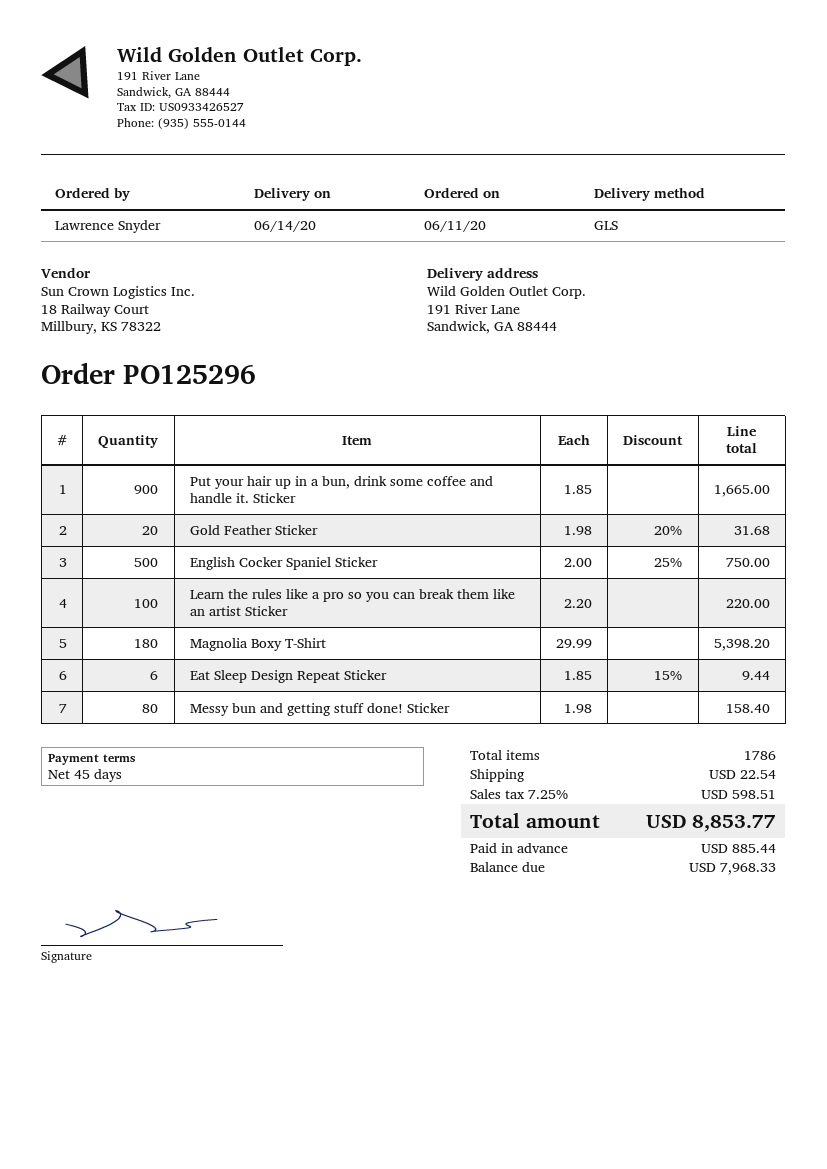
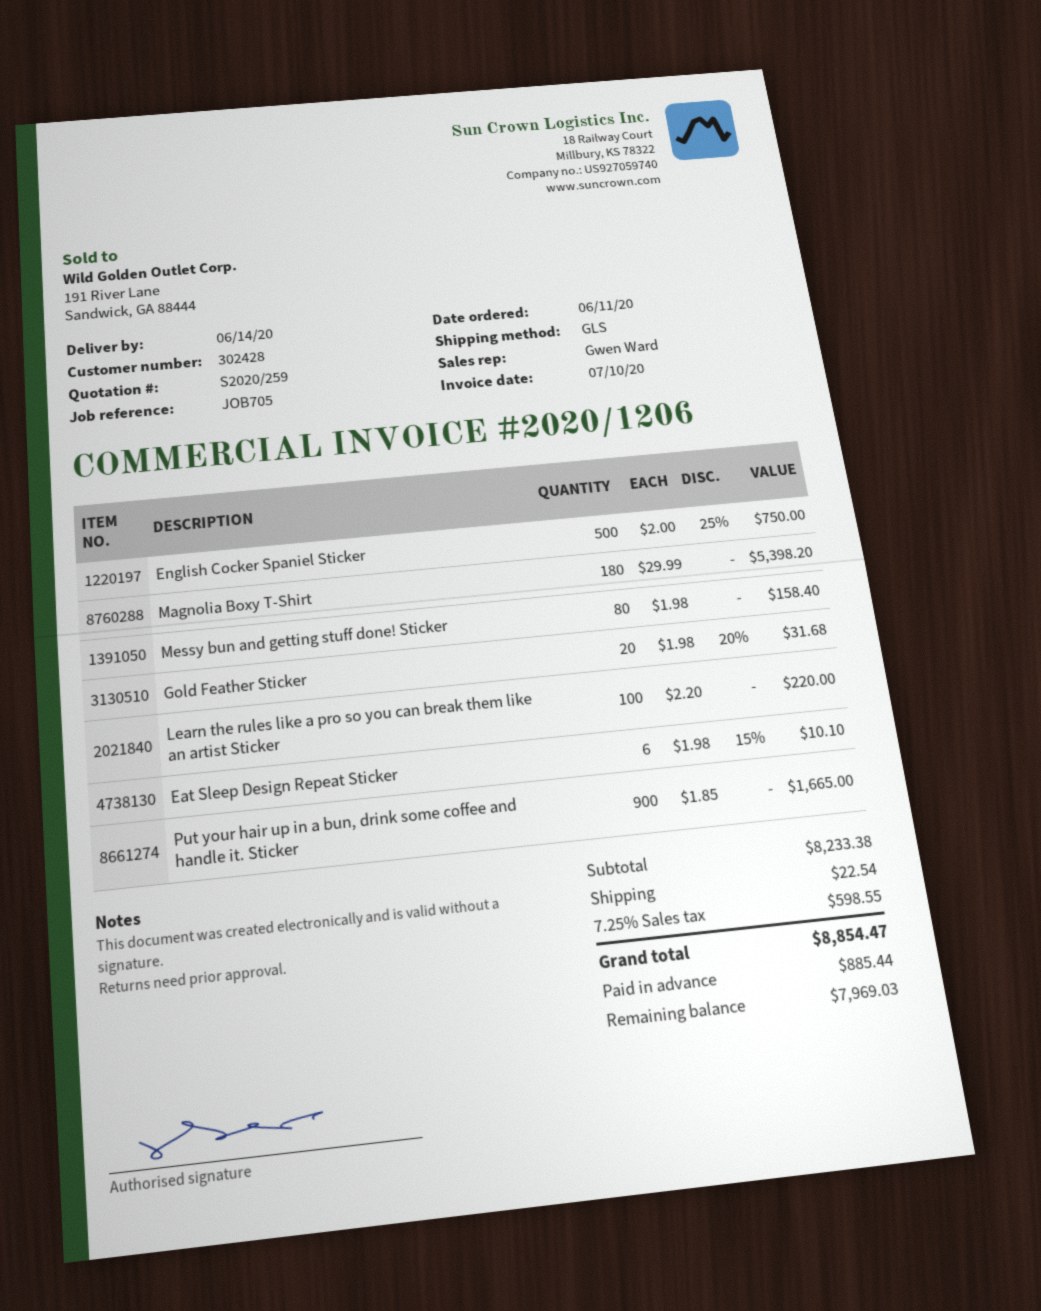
Eat Sleep Design Repeat Sticker: 6 x 1.85 - 15% = 9.44 -> 6 x 1.98 - 15% = 10.10
tax: 7.25% = 598.51 -> 7.25% = 598.55
total: 8853.77 -> 8854.47
balance: 7968.33 -> 7969.03

